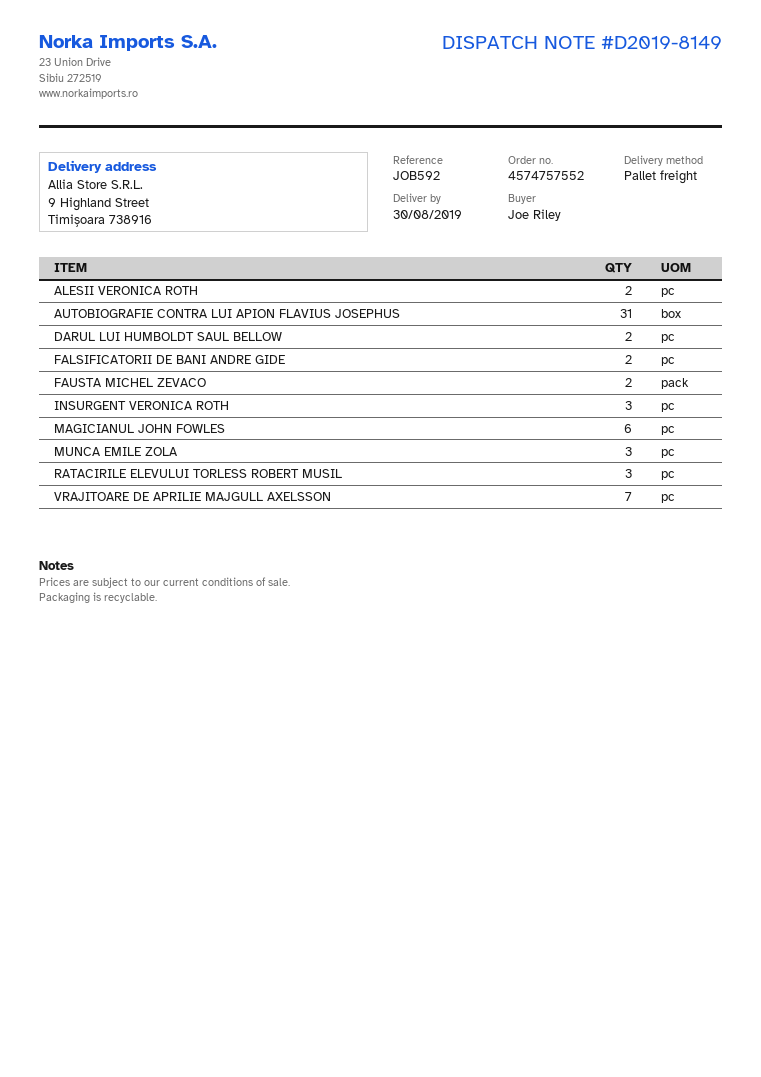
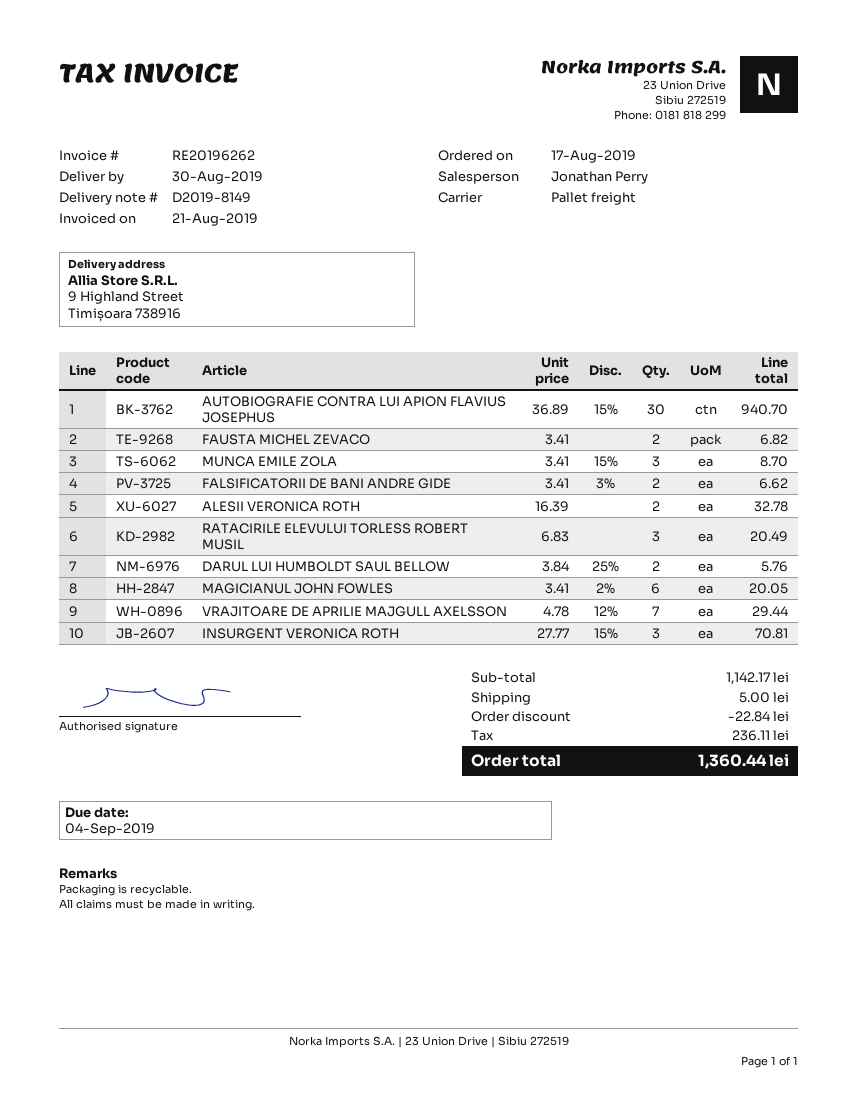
AUTOBIOGRAFIE CONTRA LUI APION FLAVIUS JOSEPHUS: 31 -> 30

